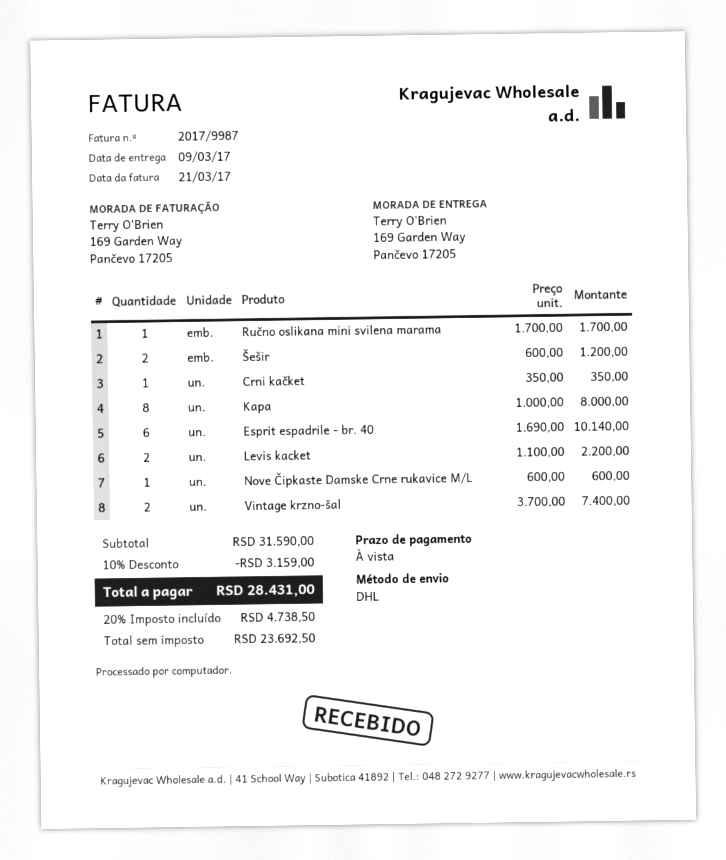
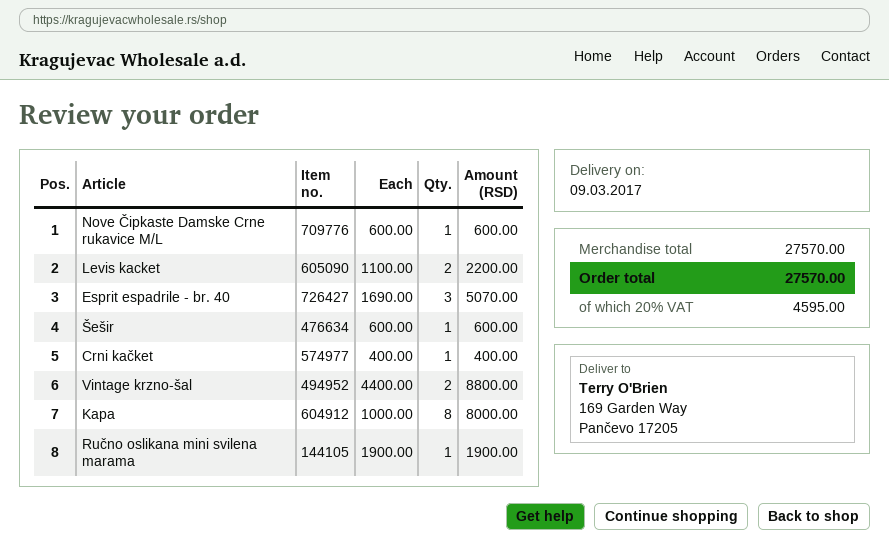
Ručno oslikana mini svilena marama: 1 x 1700.00 = 1700.00 -> 1 x 1900.00 = 1900.00
Šešir: 2 x 600.00 = 1200.00 -> 1 x 600.00 = 600.00
Crni kačket: 1 x 350.00 = 350.00 -> 1 x 400.00 = 400.00
Esprit espadrile - br. 40: 6 x 1690.00 = 10140.00 -> 3 x 1690.00 = 5070.00
Vintage krzno-šal: 2 x 3700.00 = 7400.00 -> 2 x 4400.00 = 8800.00
subtotal: 31590.00 -> 27570.00
discount: 10% = 3159.00 -> none
tax: 20% = 4738.50 -> 20% = 4595.00
total: 28431.00 -> 27570.00

